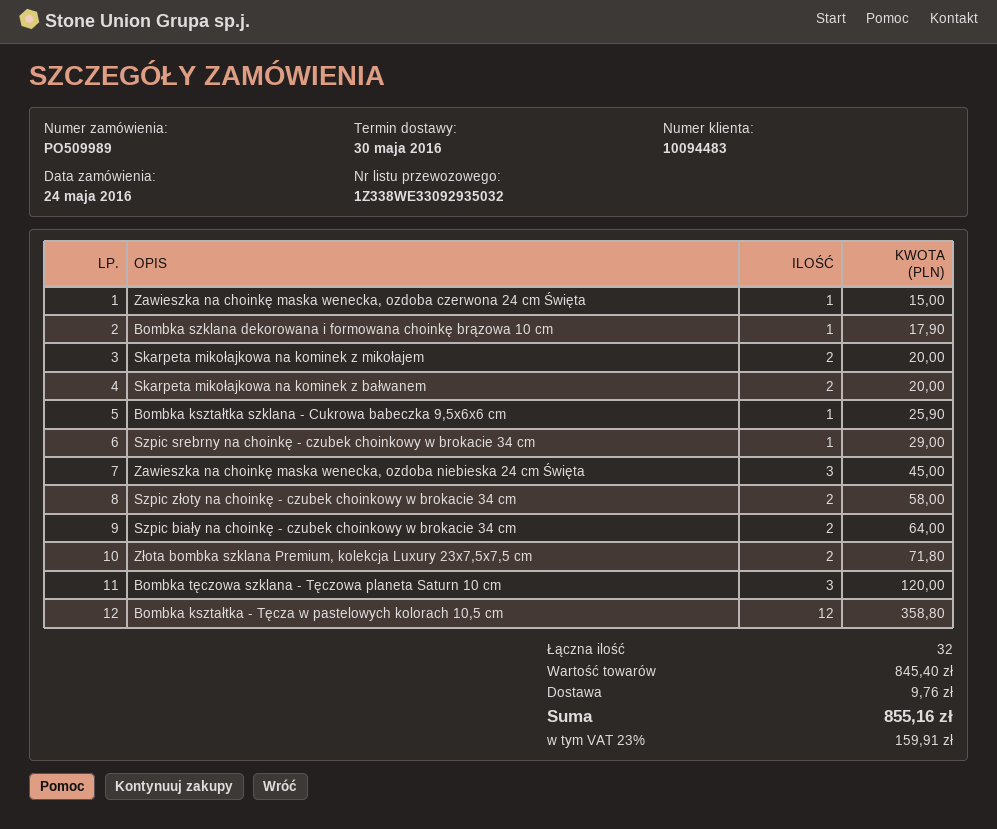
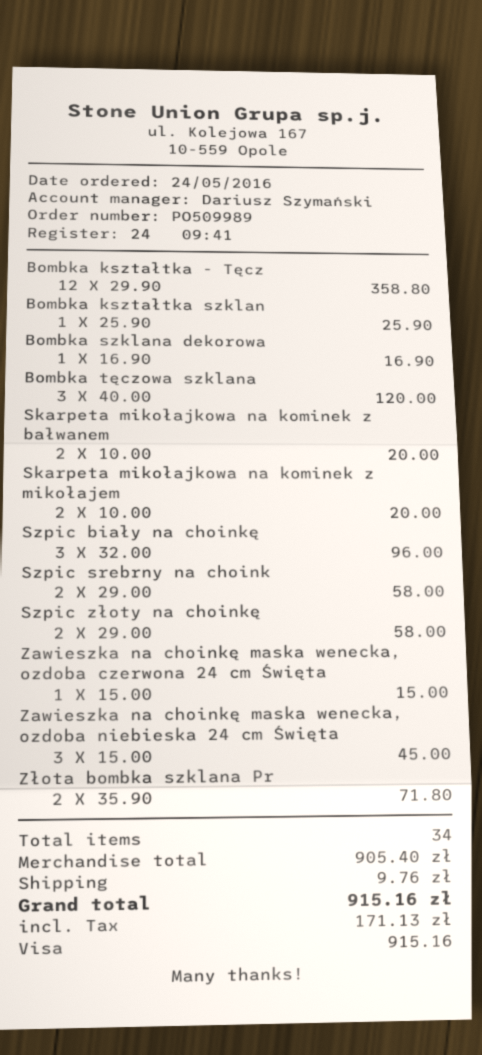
Bombka szklana dekorowana i formowana choinkę brązowa 10 cm: 1 for 17.90 -> 1 for 16.90
Szpic srebrny na choinkę - czubek choinkowy w brokacie 34 cm: 1 for 29.00 -> 2 for 58.00
Szpic biały na choinkę - czubek choinkowy w brokacie 34 cm: 2 for 64.00 -> 3 for 96.00
total quantity: 32 -> 34
subtotal: 845.40 -> 905.40
tax: 159.91 -> 171.13
total: 855.16 -> 915.16

